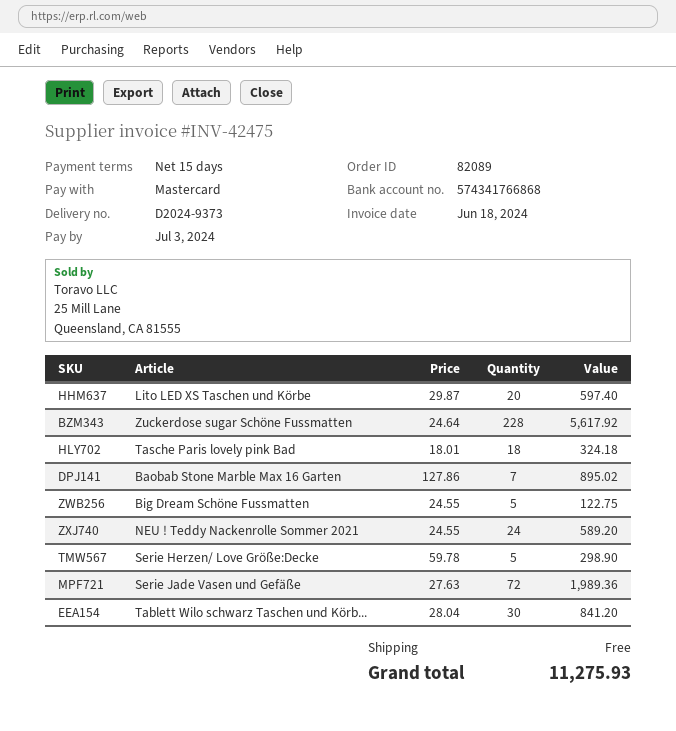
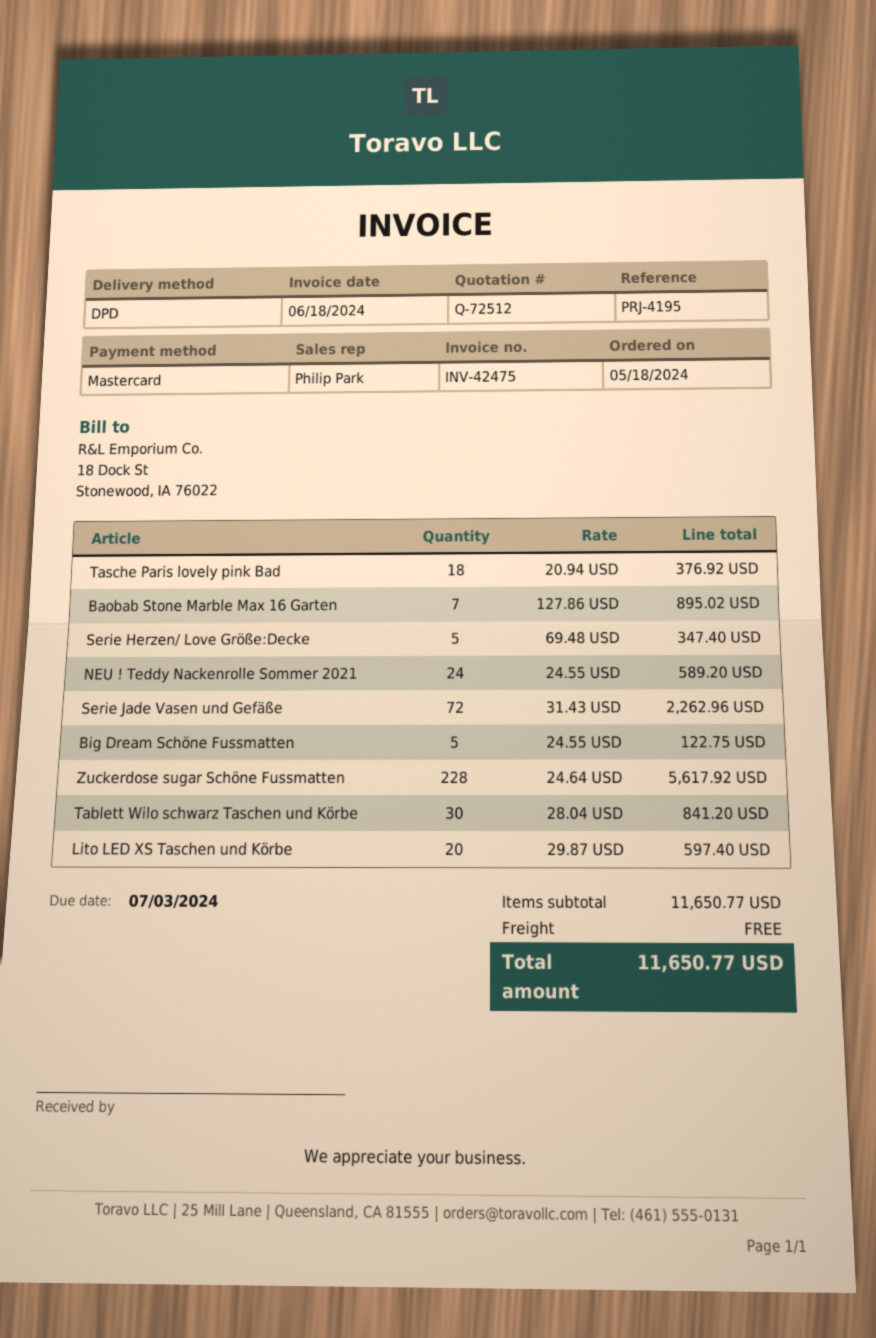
Tasche Paris lovely pink Bad: 18 x 18.01 = 324.18 -> 18 x 20.94 = 376.92
Serie Herzen/ Love Größe:Decke: 5 x 59.78 = 298.90 -> 5 x 69.48 = 347.40
Serie Jade Vasen und Gefäße: 72 x 27.63 = 1989.36 -> 72 x 31.43 = 2262.96
total: 11275.93 -> 11650.77

